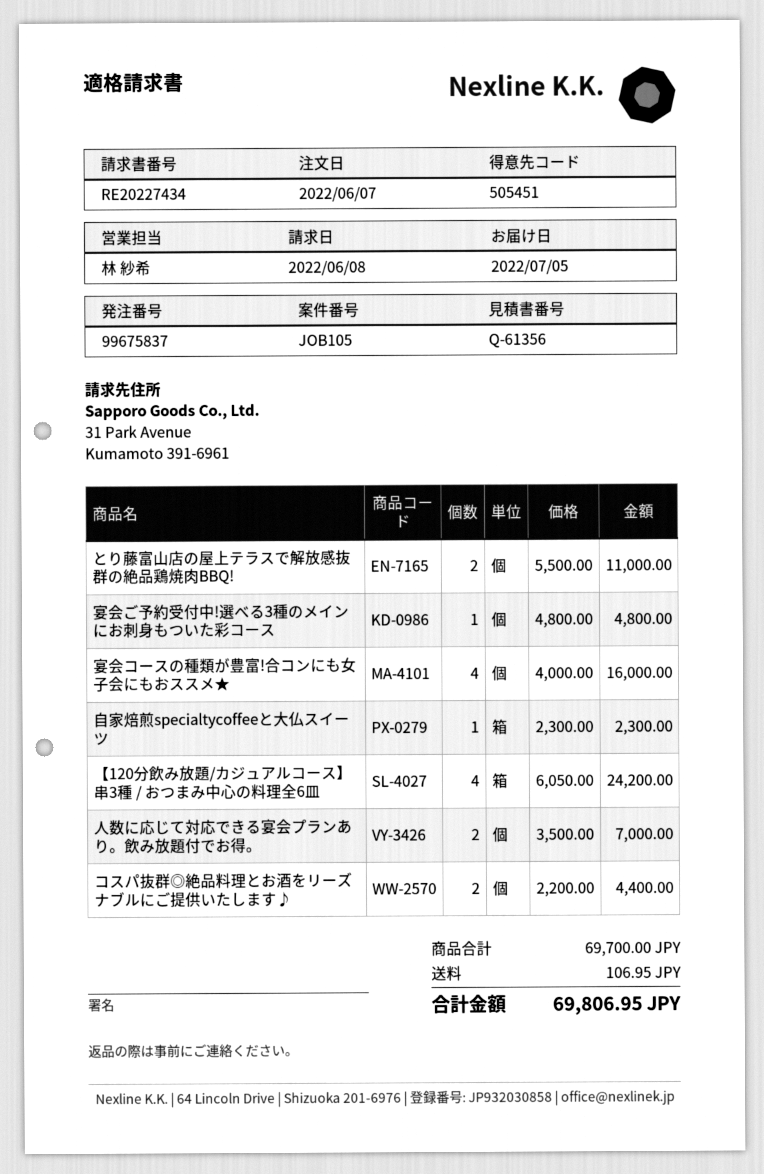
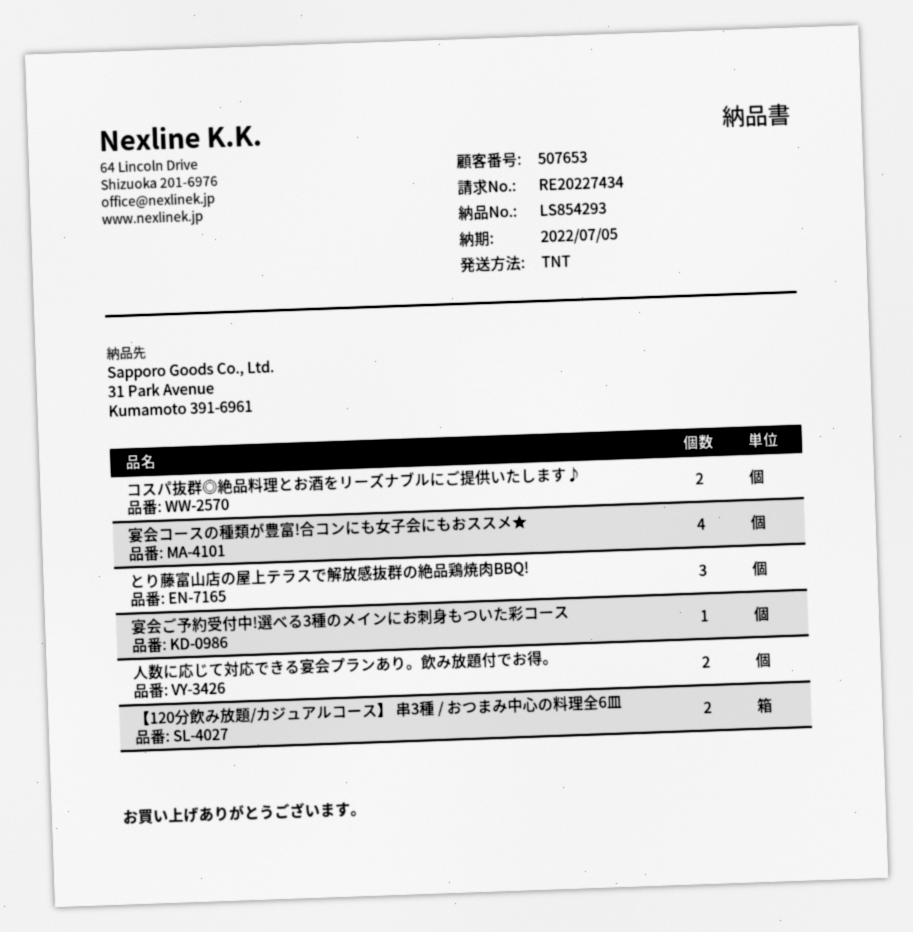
customer number: 505451 -> 507653
とり藤富山店の屋上テラスで解放感抜群の絶品鶏焼肉BBQ!: 2 -> 3
自家焙煎specialtycoffeeと大仏スイーツ: 1 -> none
【120分飲み放題/カジュアルコース】 串3種 / おつまみ中心の料理全6皿: 4 -> 2

